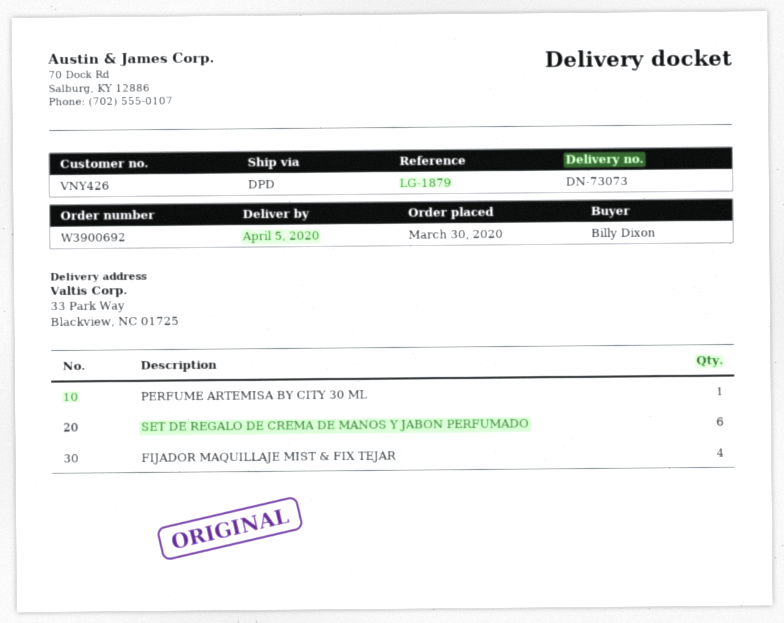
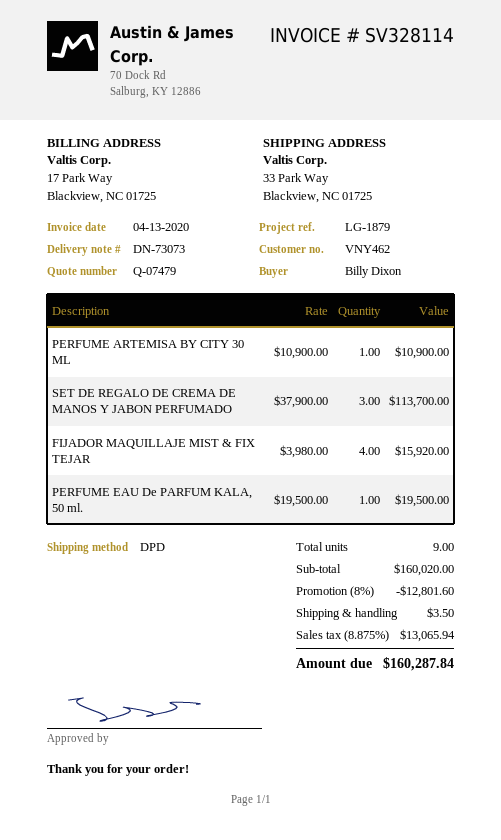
customer number: VNY426 -> VNY462
SET DE REGALO DE CREMA DE MANOS Y JABON PERFUMADO: 6 -> 3
PERFUME EAU De PARFUM KALA, 50 ml.: none -> 1

